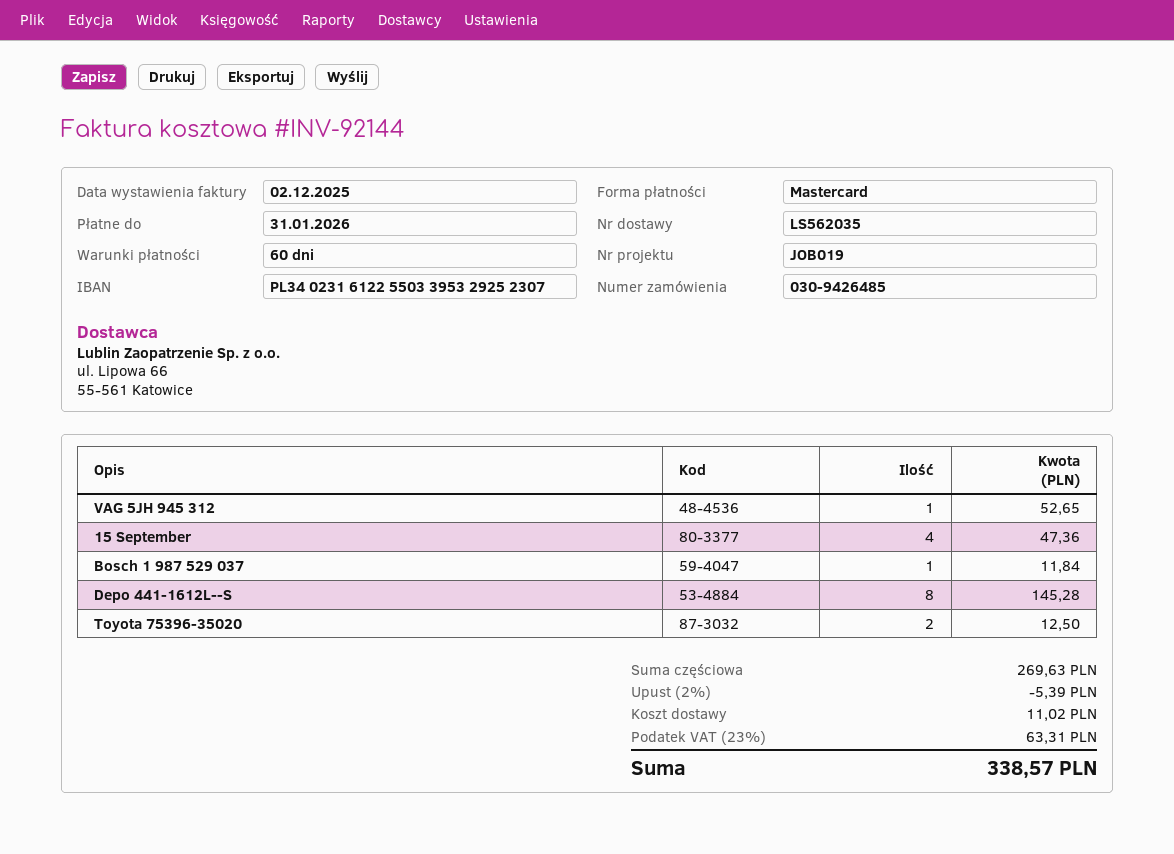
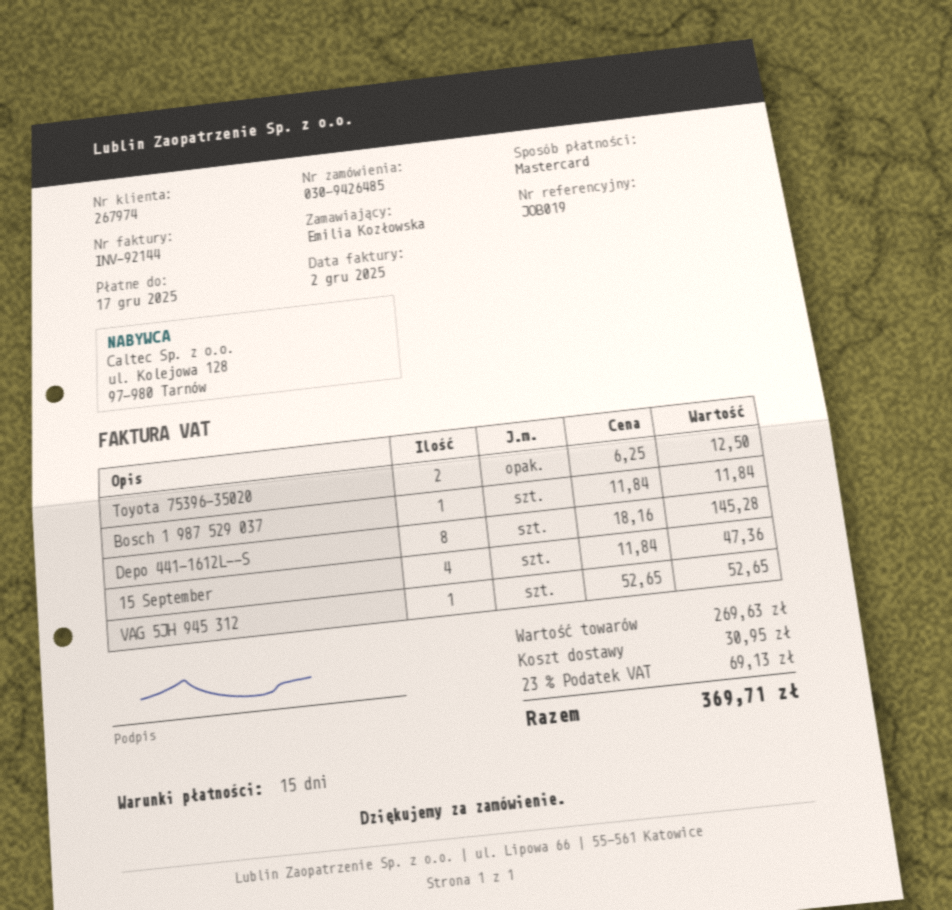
payment terms: 60 days -> 15 days
due date: 2026-01-31 -> 2025-12-17
discount: 2% = 5.39 -> none
shipping: 11.02 -> 30.95
tax: 23% = 63.31 -> 23% = 69.13
total: 338.57 -> 369.71

